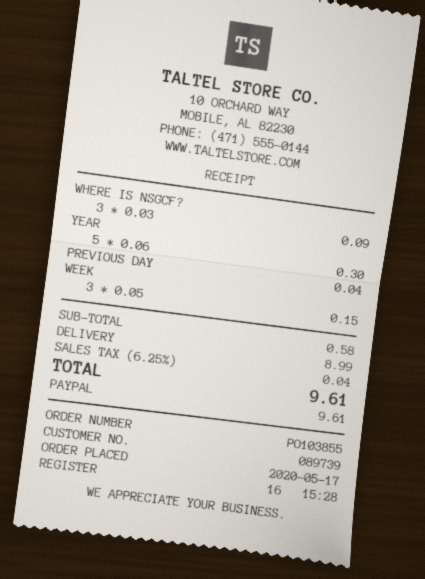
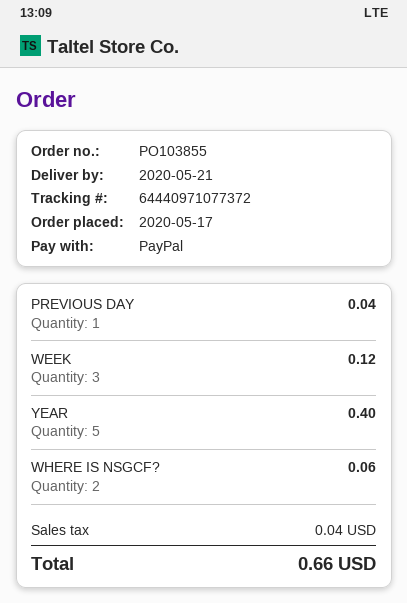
WHERE IS NSGCF?: 3 for 0.09 -> 2 for 0.06
YEAR: 5 for 0.30 -> 5 for 0.40
WEEK: 3 for 0.15 -> 3 for 0.12
shipping: 8.99 -> none
total: 9.61 -> 0.66

